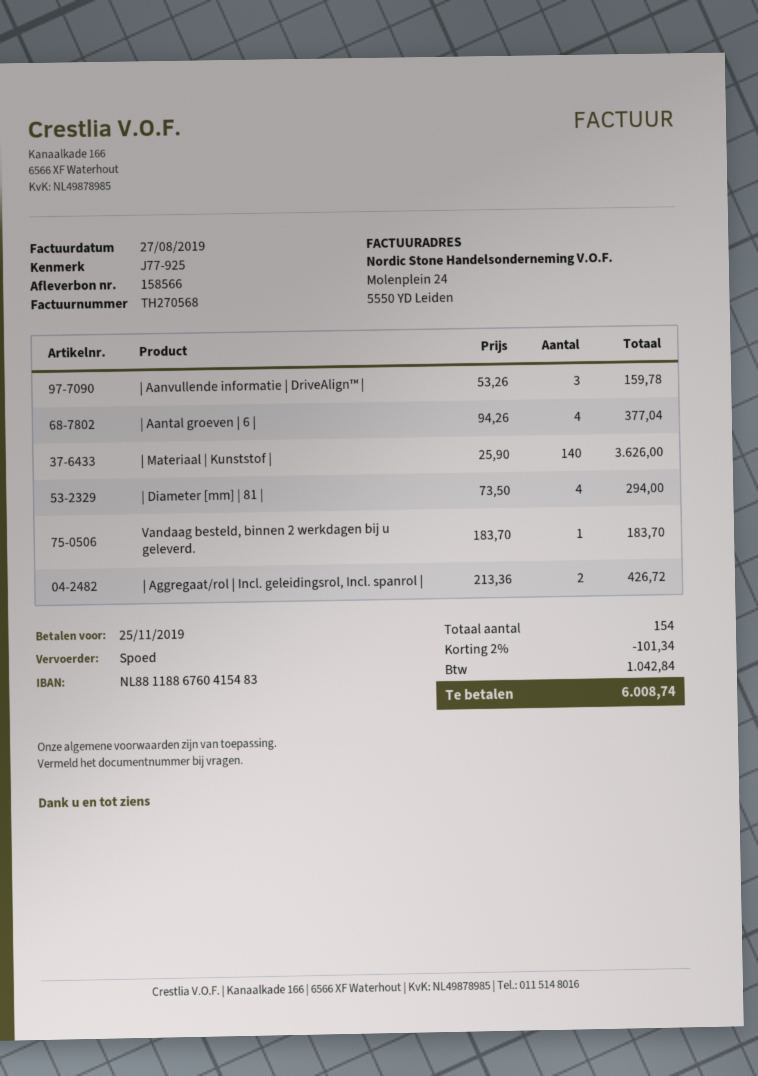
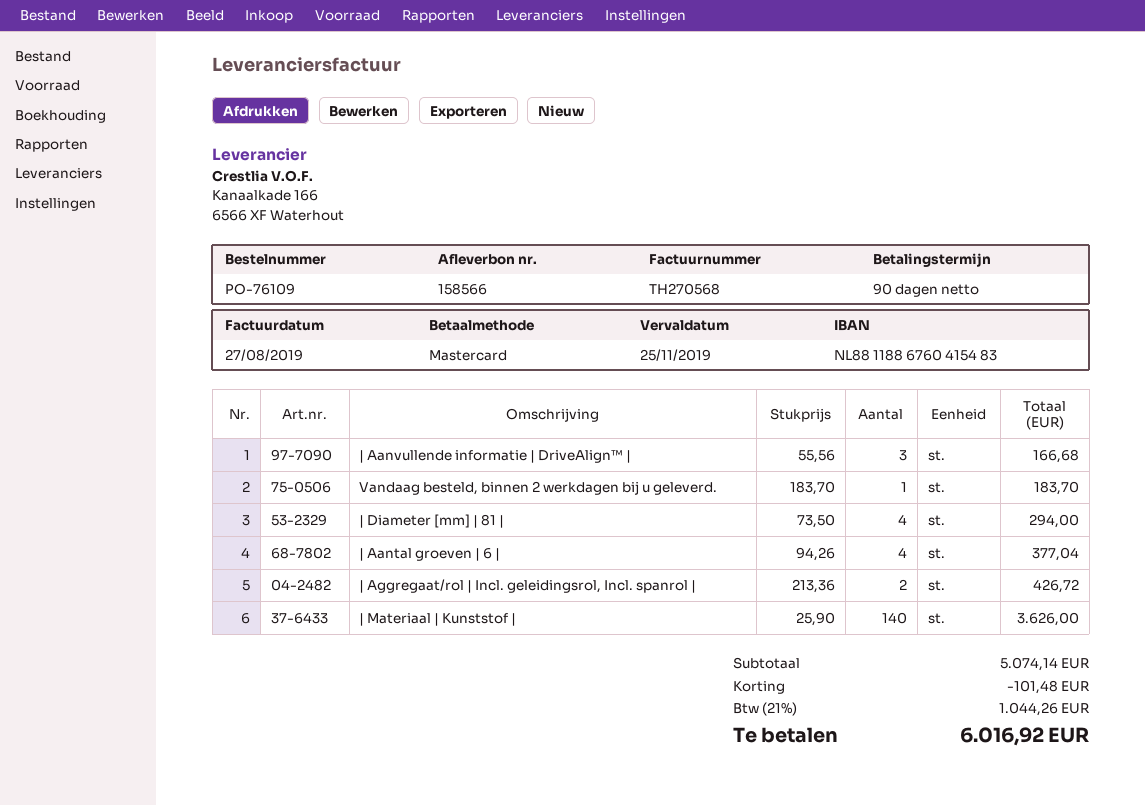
| Aanvullende informatie | DriveAlign™ |: 3 x 53.26 = 159.78 -> 3 x 55.56 = 166.68
discount: 101.34 -> 101.48
tax: 1042.84 -> 1044.26
total: 6008.74 -> 6016.92

